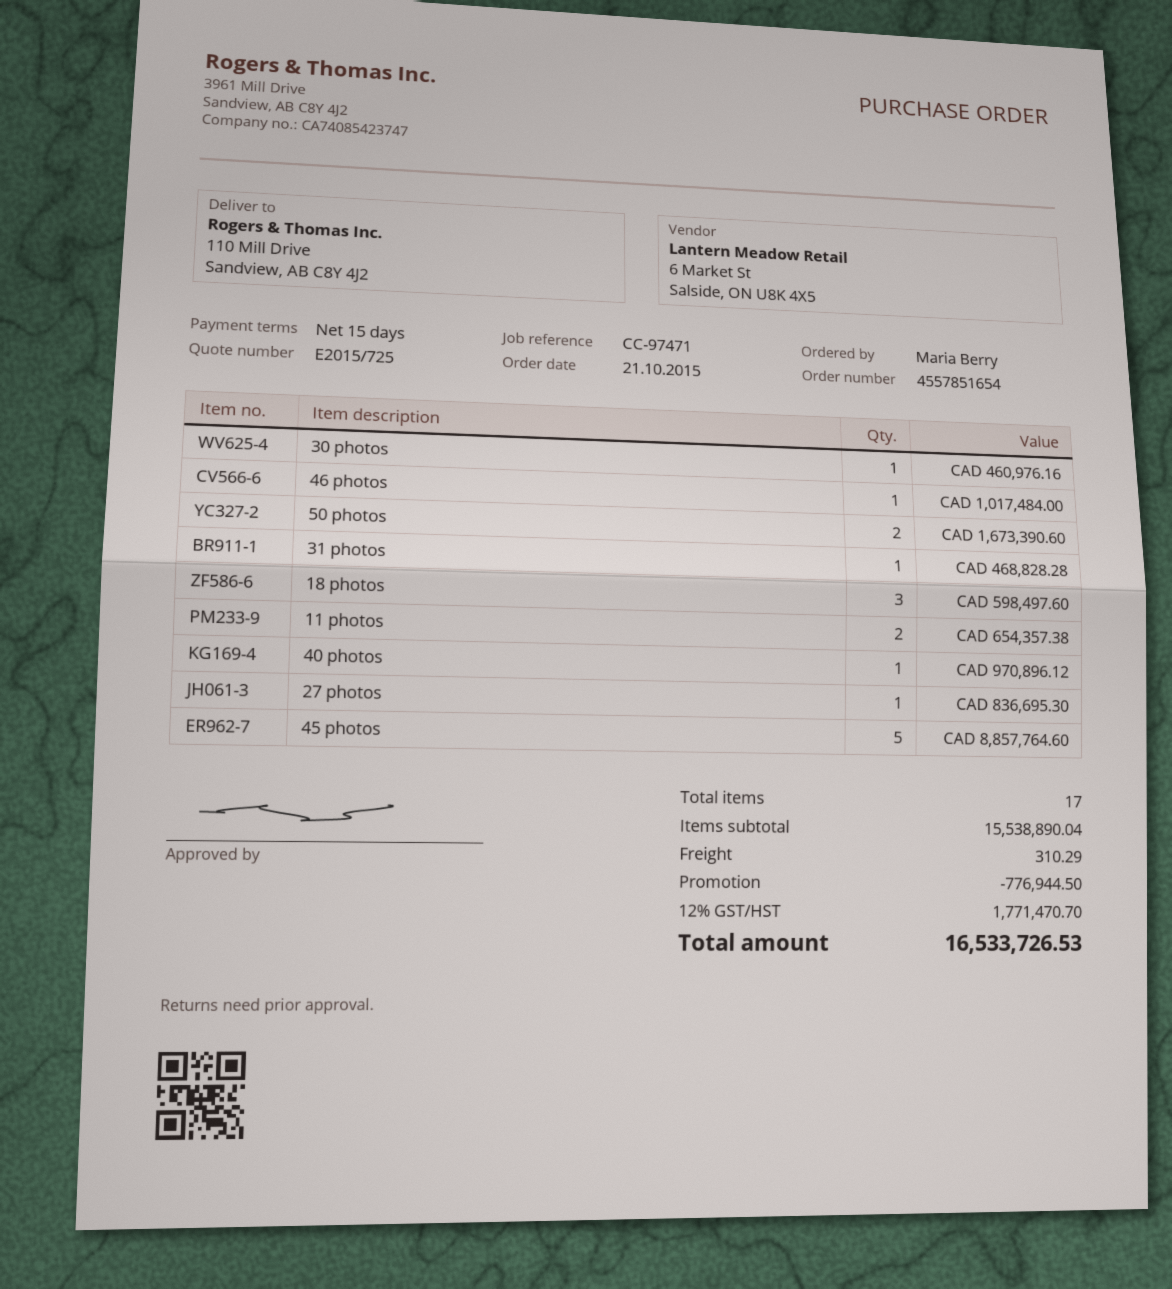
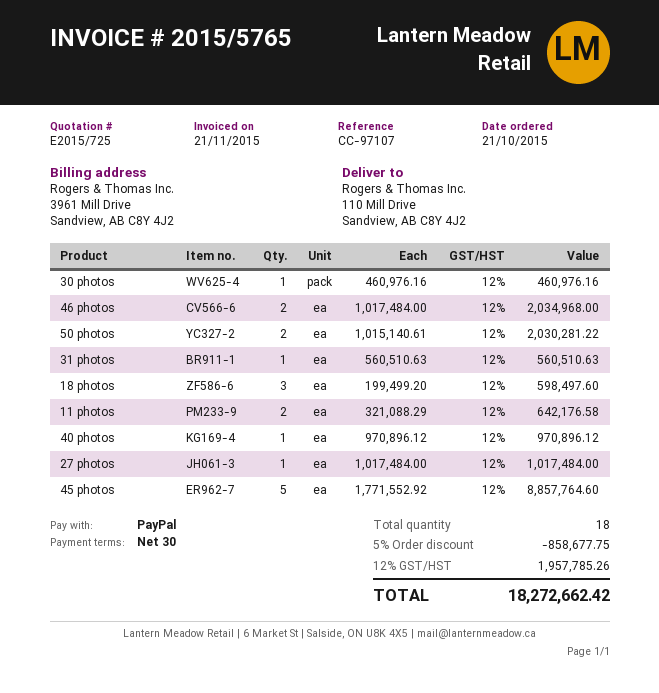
payment terms: 15 days -> 30 days
reference: CC-97471 -> CC-97107
46 photos: 1 for 1017484.00 -> 2 for 2034968.00
50 photos: 2 for 1673390.60 -> 2 for 2030281.22
31 photos: 1 for 468828.28 -> 1 for 560510.63
11 photos: 2 for 654357.38 -> 2 for 642176.58
27 photos: 1 for 836695.30 -> 1 for 1017484.00
total quantity: 17 -> 18
discount: 776944.50 -> 858677.75
shipping: 310.29 -> none
tax: 12% = 1771470.70 -> 12% = 1957785.26
total: 16533726.53 -> 18272662.42

